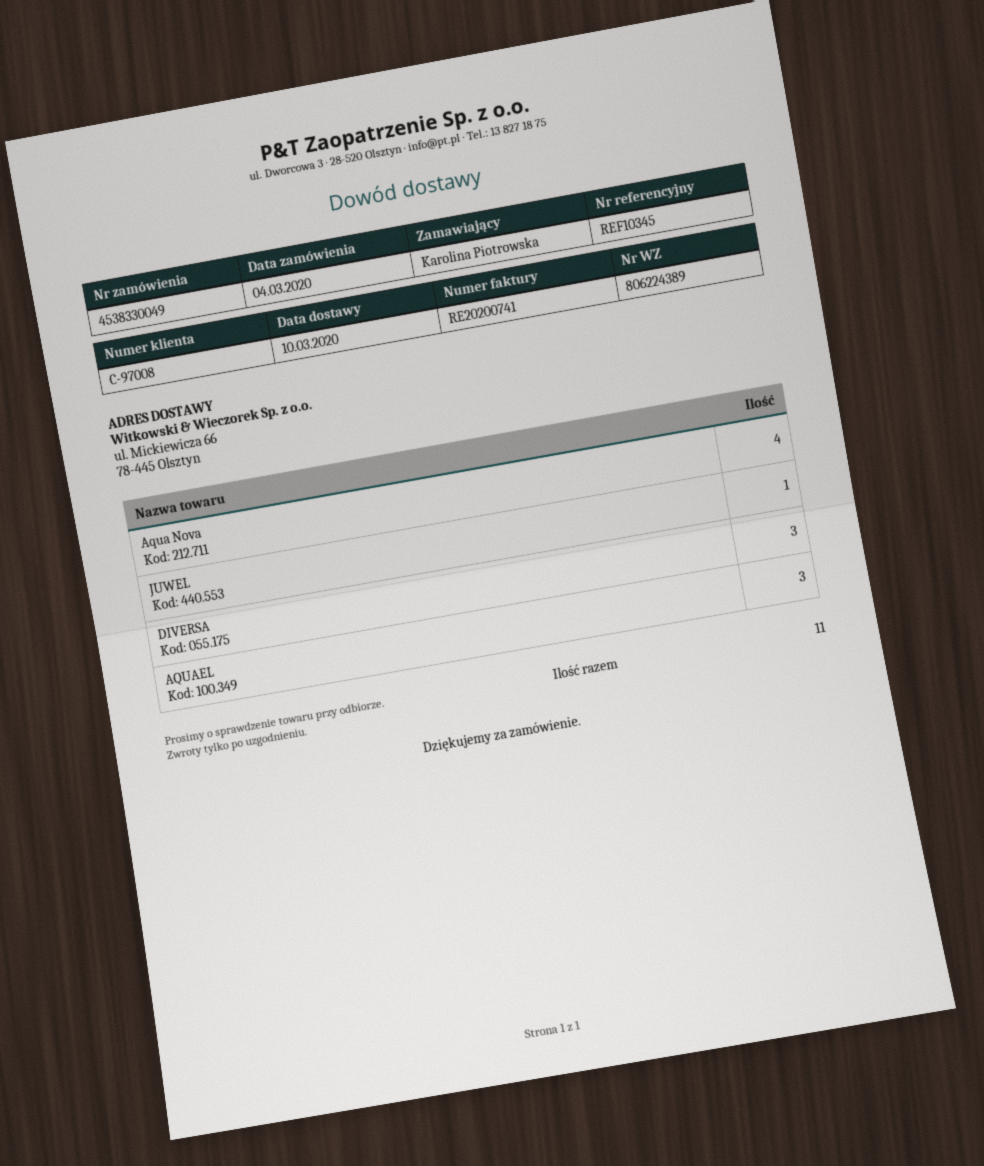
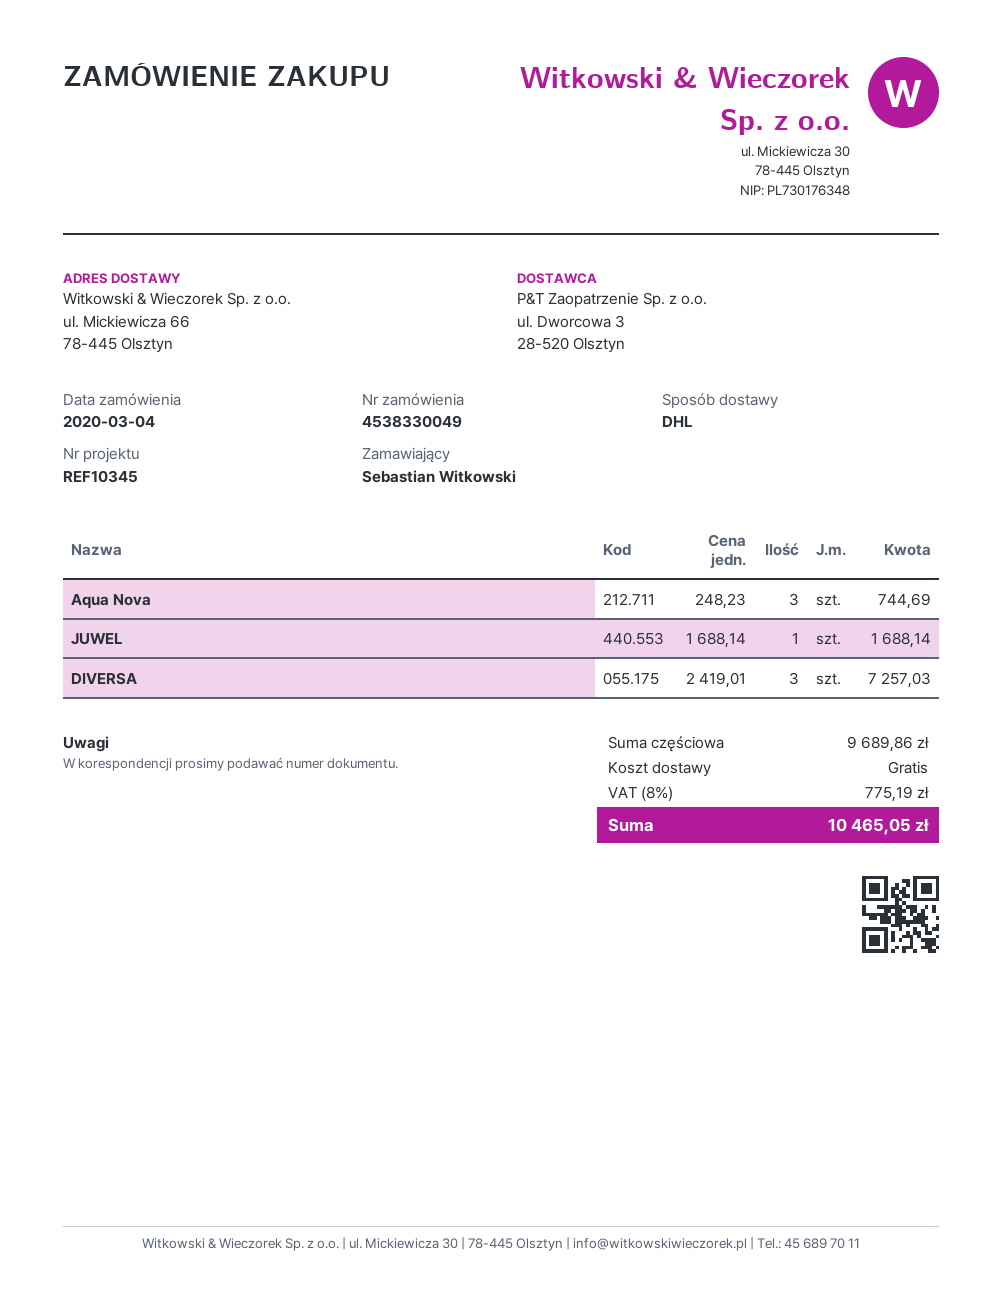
ordered by: Karolina Piotrowska -> Sebastian Witkowski
Aqua Nova: 4 -> 3
AQUAEL: 3 -> none

